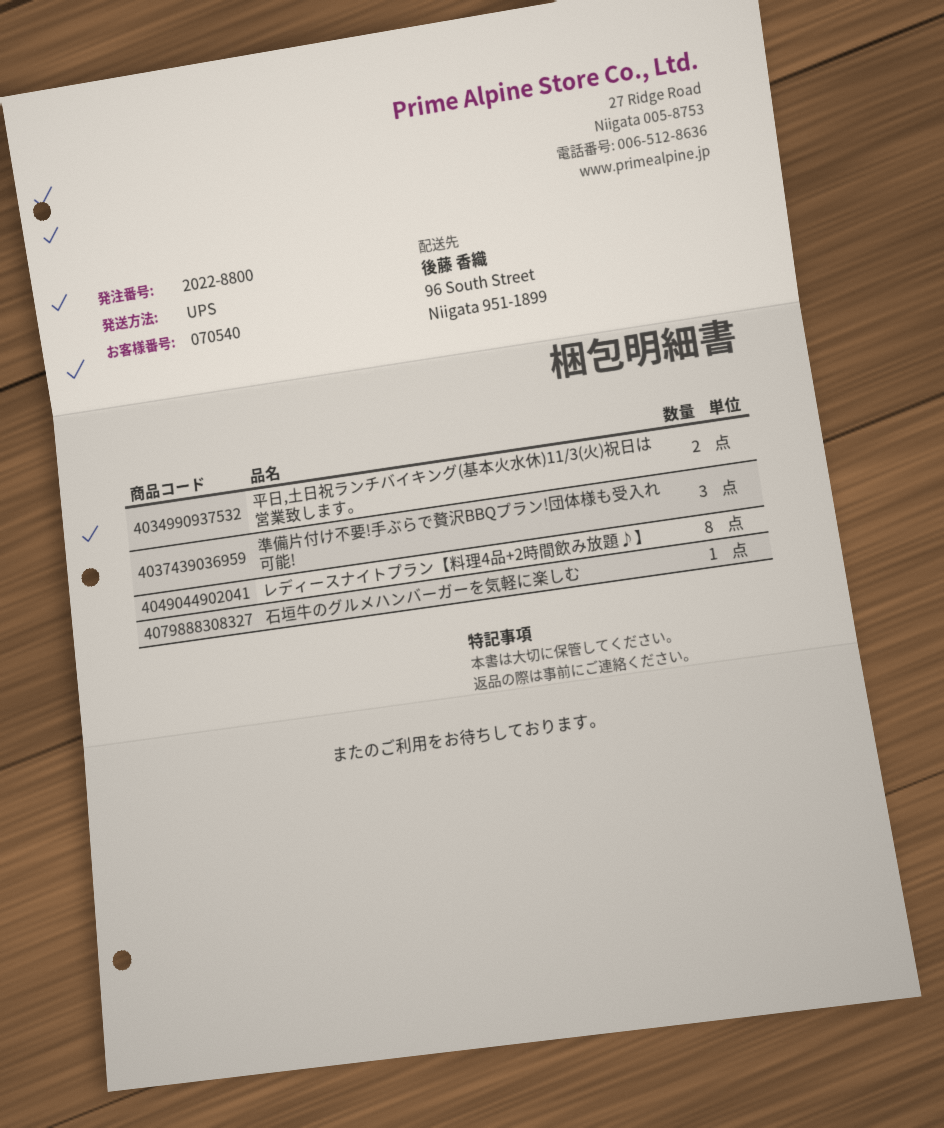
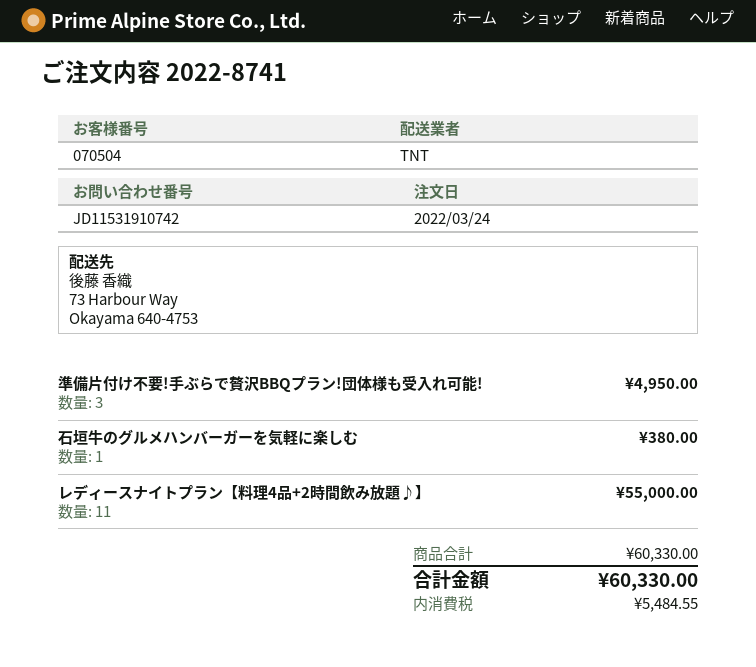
order number: 2022-8800 -> 2022-8741
customer number: 070540 -> 070504
shipping method: UPS -> TNT
ship to: 96 South Street, Niigata 951-1899 -> 73 Harbour Way, Okayama 640-4753
平日,土日祝ランチバイキング(基本火水休)11/3(火)祝日は営業致します。: 2 -> none
レディースナイトプラン【料理4品+2時間飲み放題♪】: 8 -> 11

